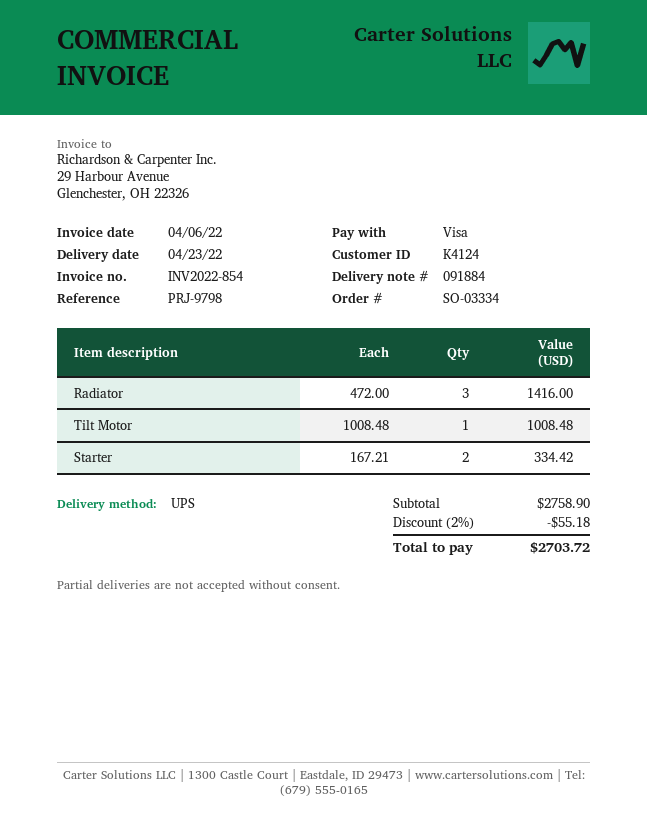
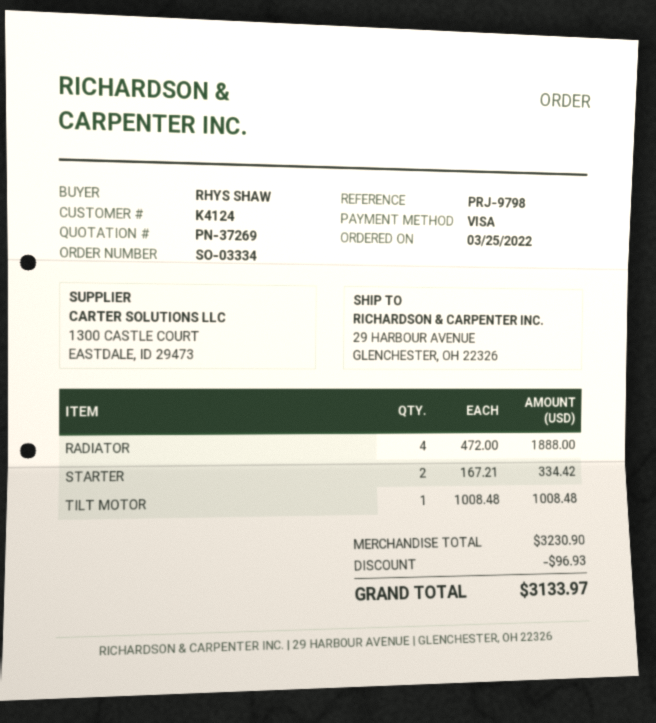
Radiator: 3 x 472.00 = 1416.00 -> 4 x 472.00 = 1888.00
subtotal: 2758.90 -> 3230.90
discount: 55.18 -> 96.93
total: 2703.72 -> 3133.97

